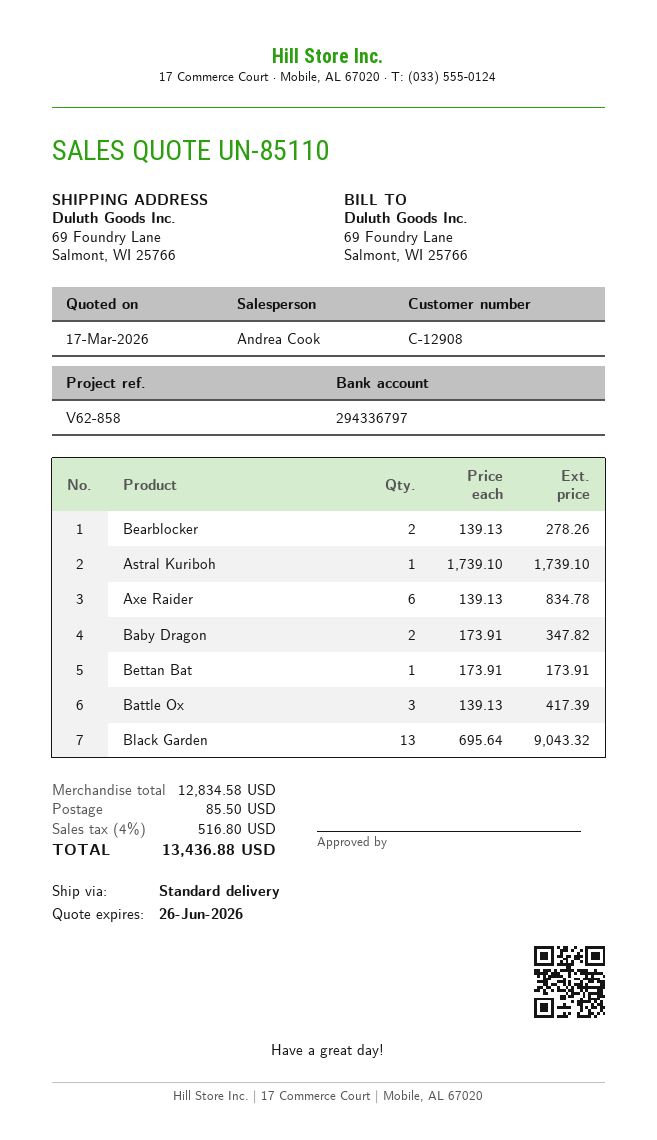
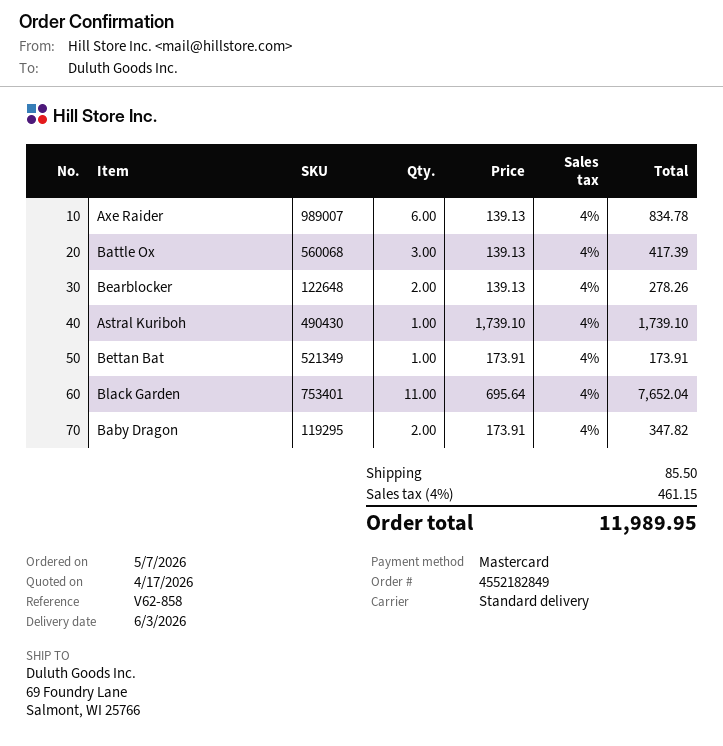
quote date: 2026-03-17 -> 2026-04-17
Black Garden: 13 x 695.64 = 9043.32 -> 11 x 695.64 = 7652.04
tax: 4% = 516.80 -> 4% = 461.15
total: 13436.88 -> 11989.95

